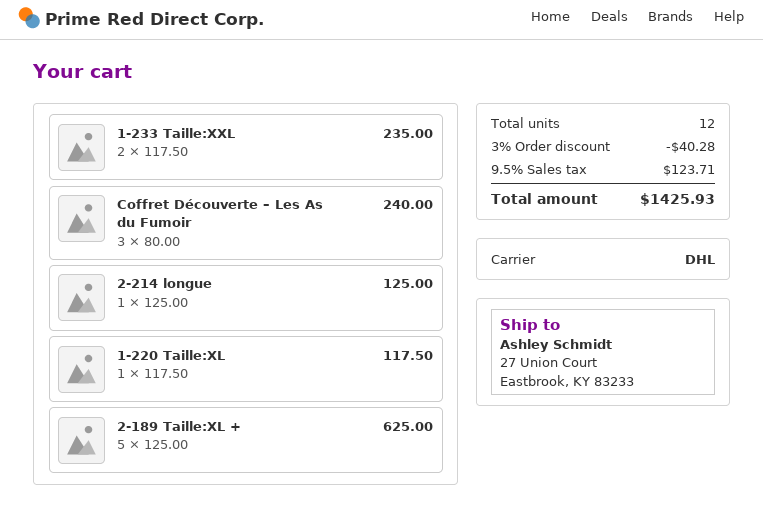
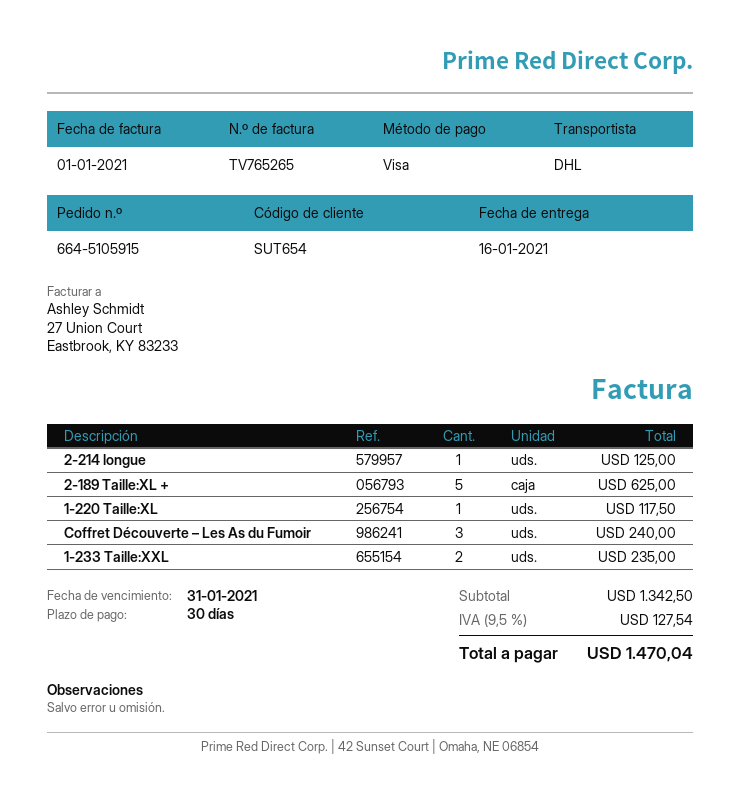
discount: 3% = 40.28 -> none
tax: 9.5% = 123.71 -> 9.5% = 127.54
total: 1425.93 -> 1470.04

